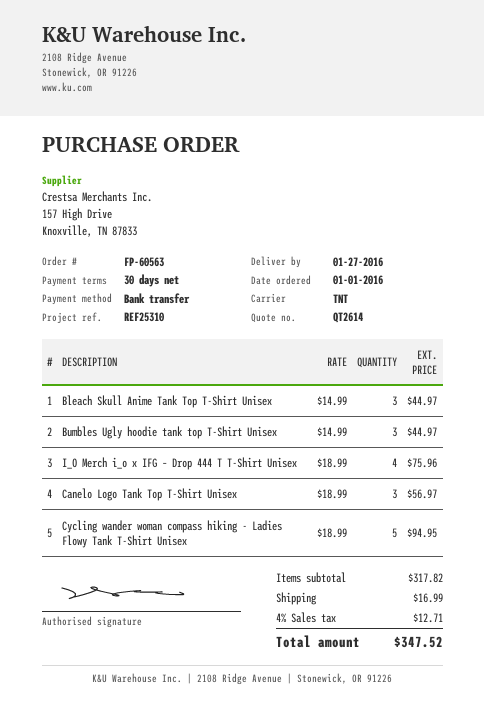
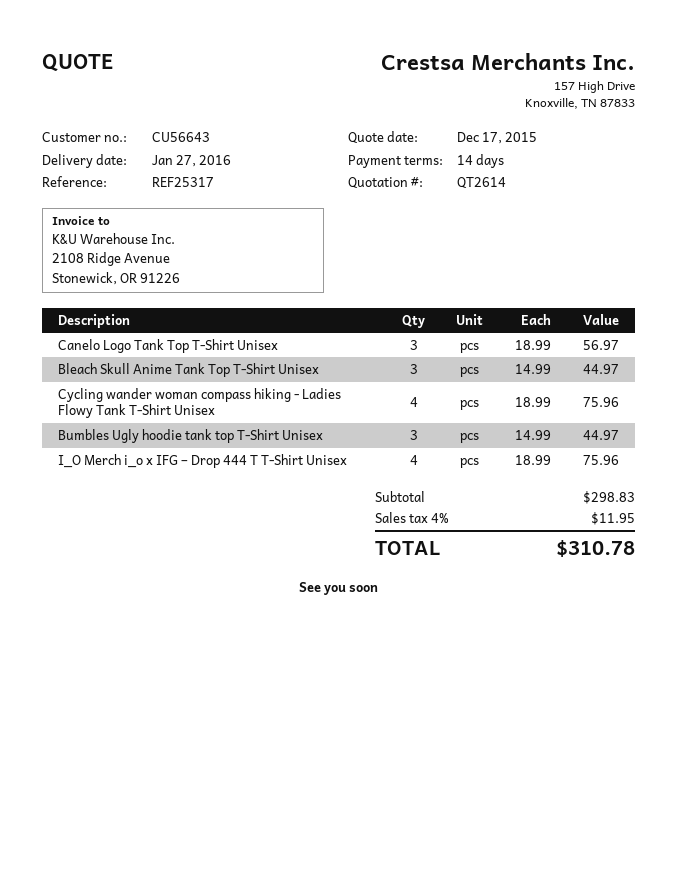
payment terms: 30 days -> 14 days
reference: REF25310 -> REF25317
Cycling wander woman compass hiking - Ladies Flowy Tank T-Shirt Unisex: 5 x 18.99 = 94.95 -> 4 x 18.99 = 75.96
subtotal: 317.82 -> 298.83
shipping: 16.99 -> none
tax: 4% = 12.71 -> 4% = 11.95
total: 347.52 -> 310.78

